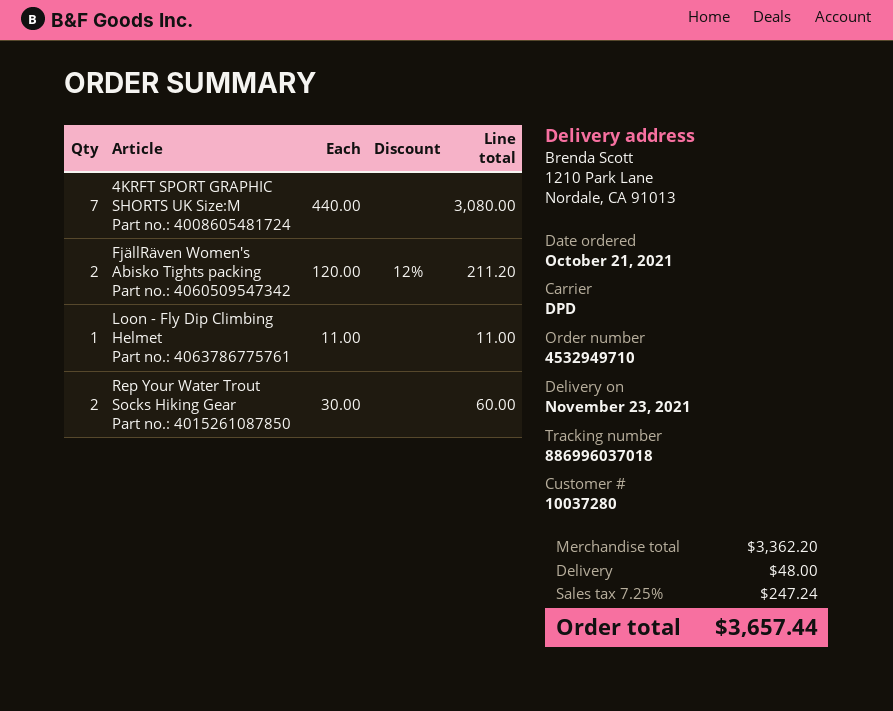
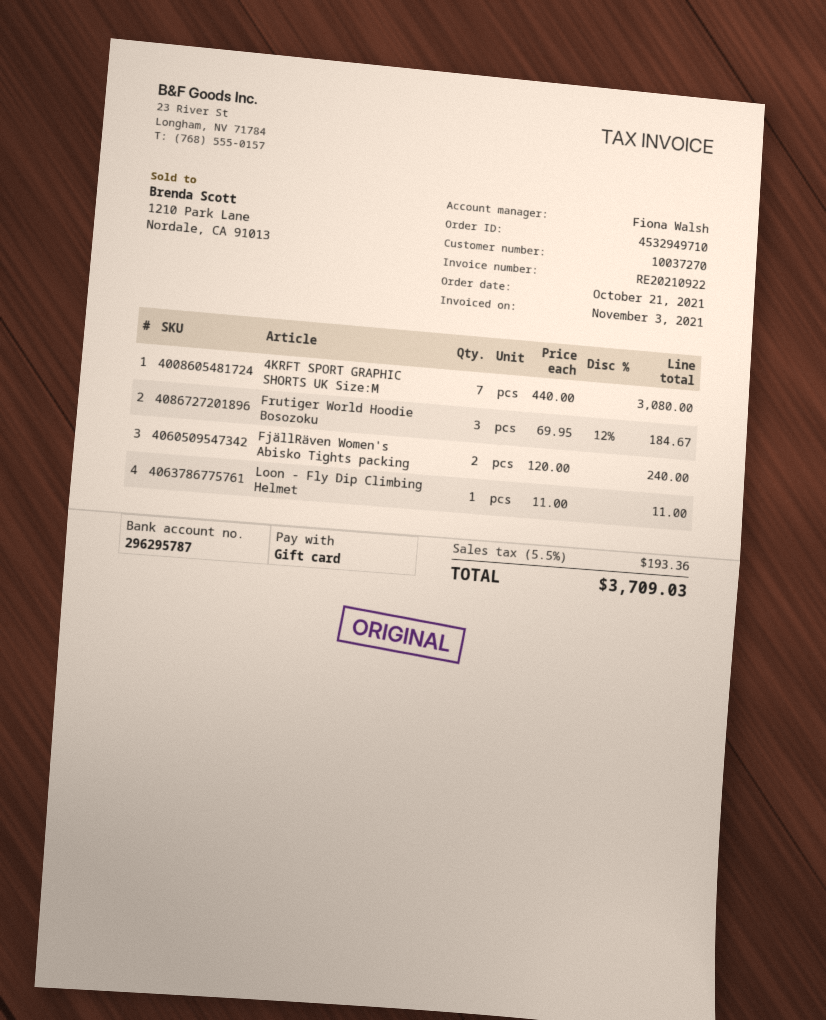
customer number: 10037280 -> 10037270
FjällRäven Women's Abisko Tights packing: 2 x 120.00 - 12% = 211.20 -> 2 x 120.00 = 240.00
Rep Your Water Trout Socks Hiking Gear: 2 x 30.00 = 60.00 -> none
Frutiger World Hoodie Bosozoku: none -> 3 x 69.95 - 12% = 184.67
shipping: 48.00 -> none
tax: 7.25% = 247.24 -> 5.5% = 193.36
total: 3657.44 -> 3709.03

